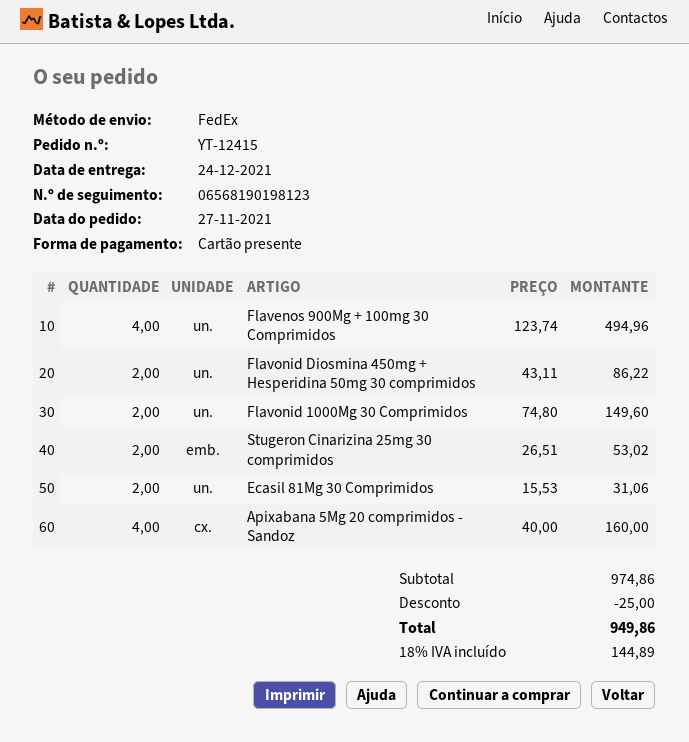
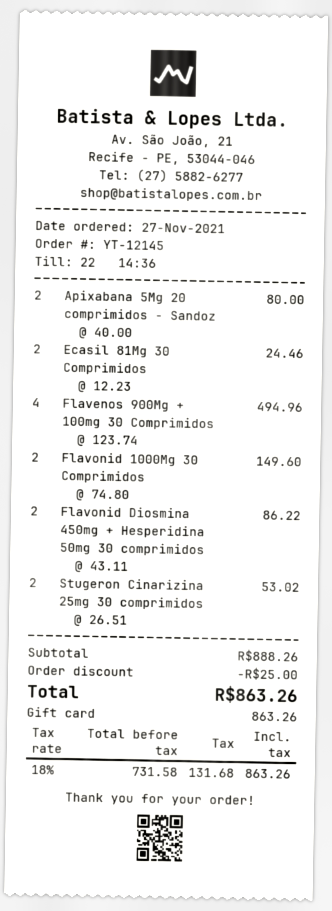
order number: YT-12415 -> YT-12145
Ecasil 81Mg 30 Comprimidos: 2 x 15.53 = 31.06 -> 2 x 12.23 = 24.46
Apixabana 5Mg 20 comprimidos - Sandoz: 4 x 40.00 = 160.00 -> 2 x 40.00 = 80.00
subtotal: 974.86 -> 888.26
tax: 18% = 144.89 -> 18% = 131.68
total: 949.86 -> 863.26

